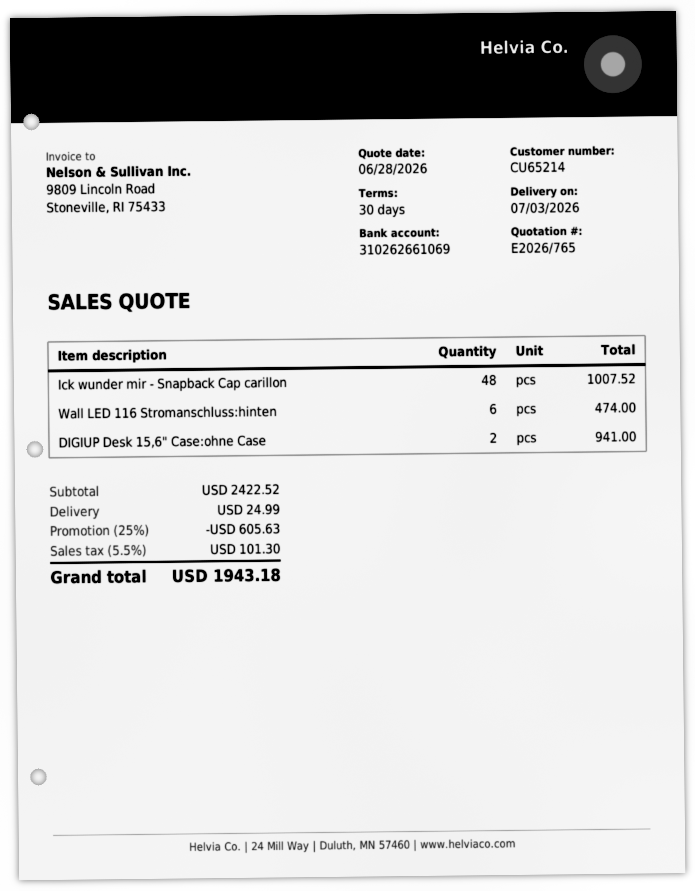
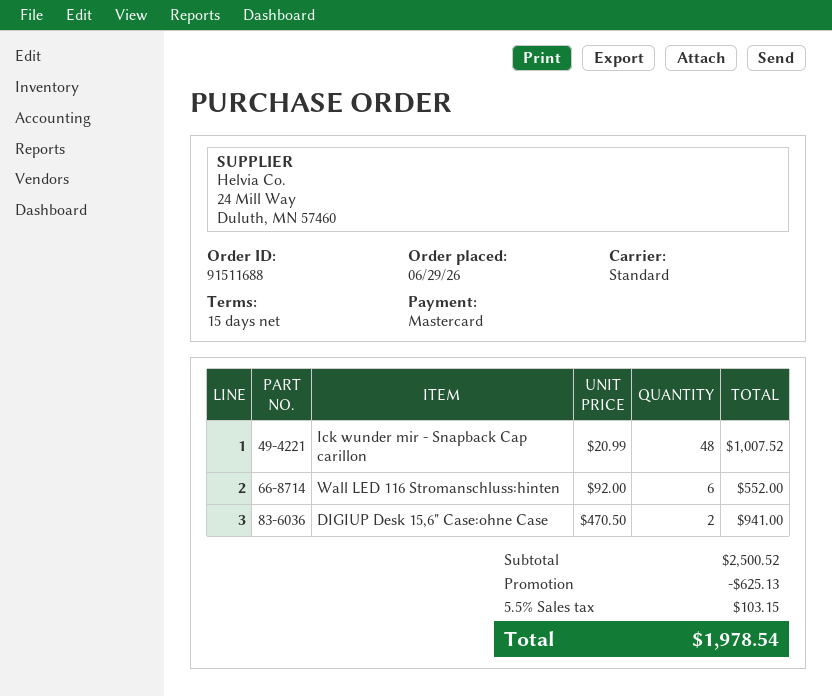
payment terms: 30 days -> 15 days
Wall LED 116 Stromanschluss:hinten: 6 for 474.00 -> 6 for 552.00
subtotal: 2422.52 -> 2500.52
discount: 605.63 -> 625.13
shipping: 24.99 -> none
tax: 5.5% = 101.30 -> 5.5% = 103.15
total: 1943.18 -> 1978.54

